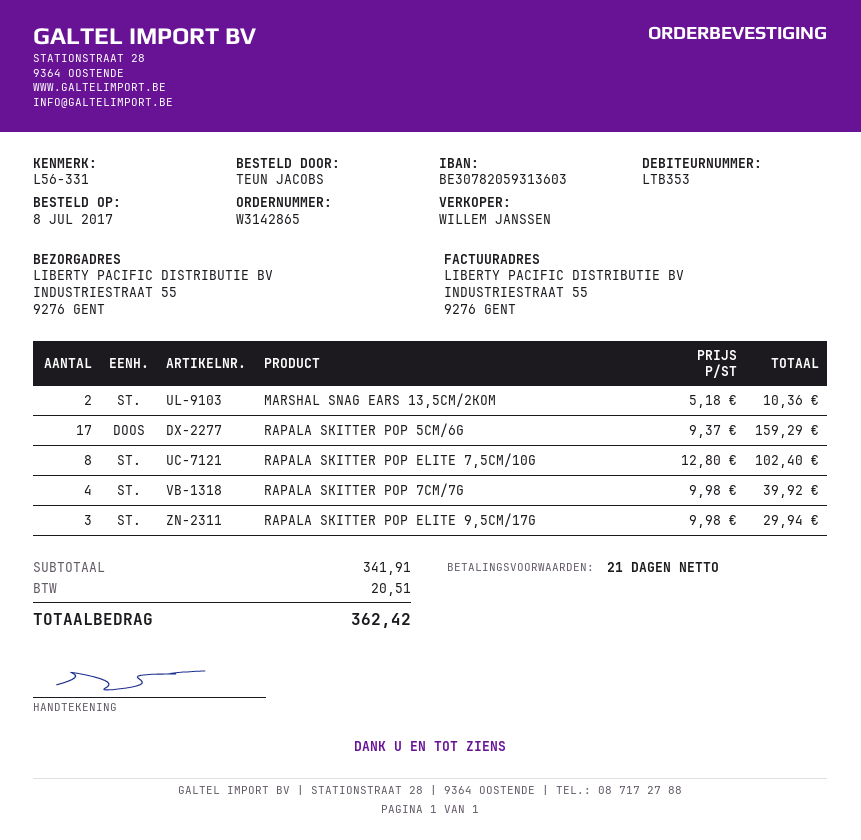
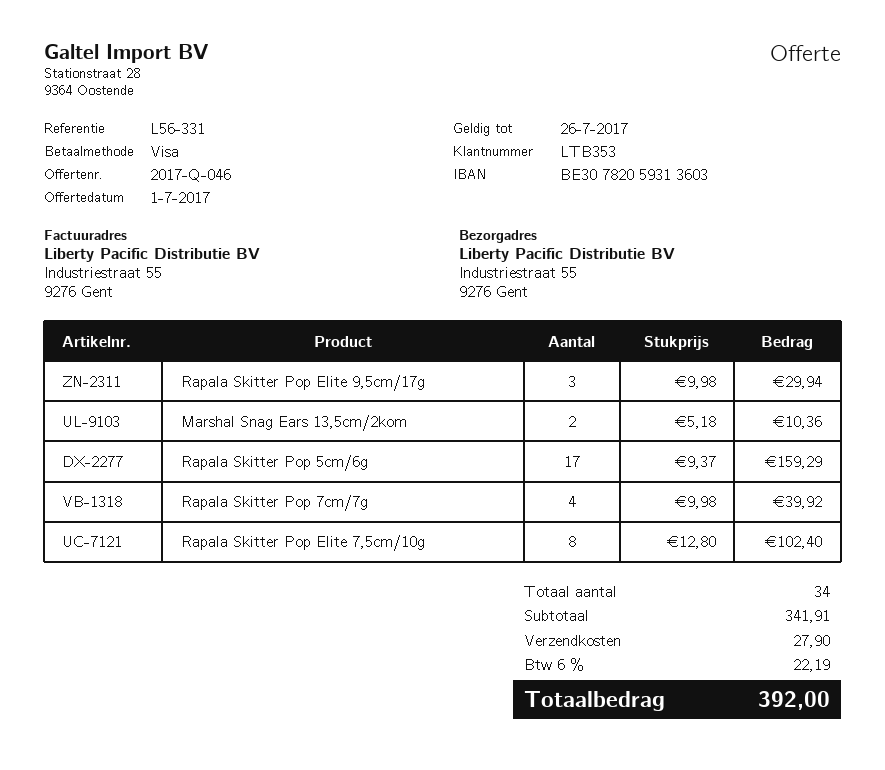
shipping: none -> 27.90
tax: 20.51 -> 22.19
total: 362.42 -> 392.00

